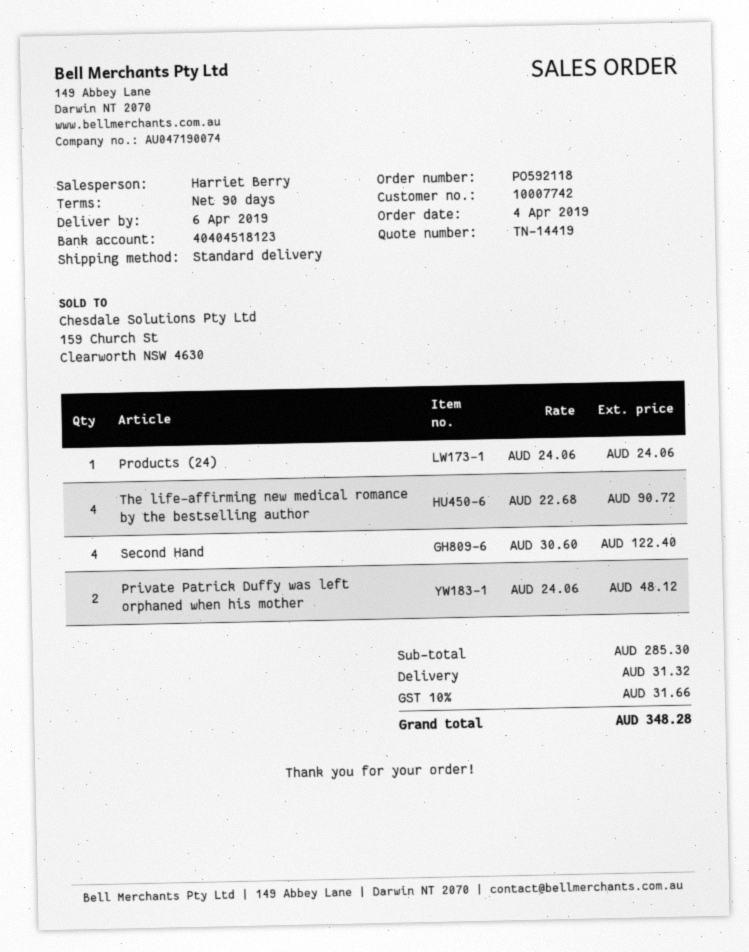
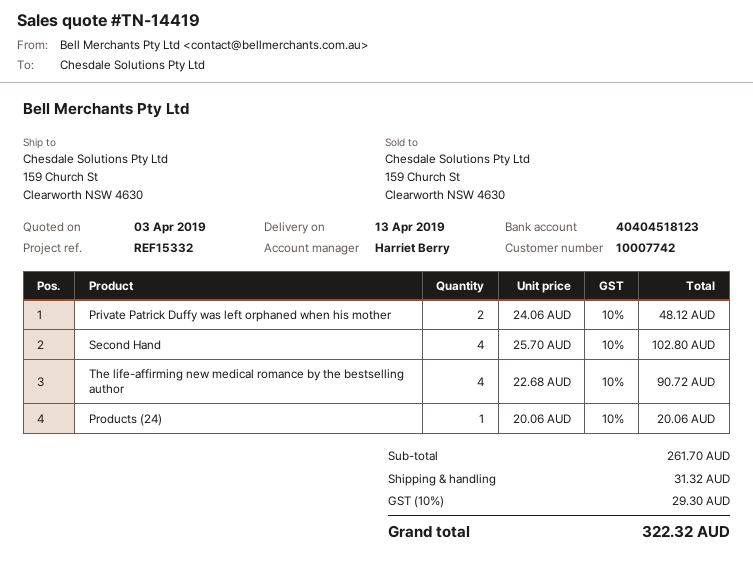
delivery date: 2019-04-06 -> 2019-04-13
Products (24): 1 x 24.06 = 24.06 -> 1 x 20.06 = 20.06
Second Hand: 4 x 30.60 = 122.40 -> 4 x 25.70 = 102.80
subtotal: 285.30 -> 261.70
tax: 10% = 31.66 -> 10% = 29.30
total: 348.28 -> 322.32

